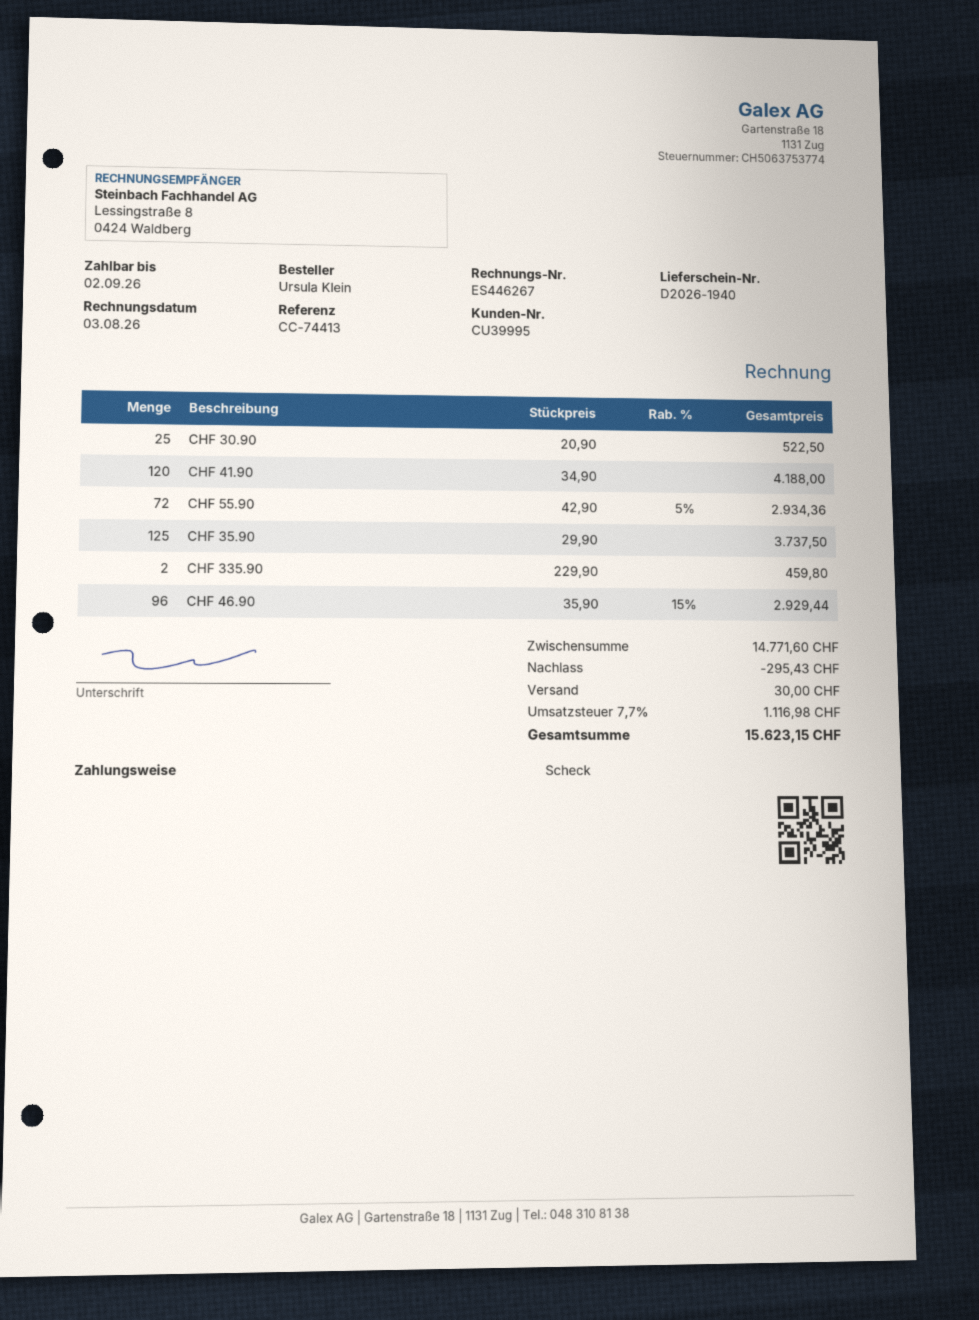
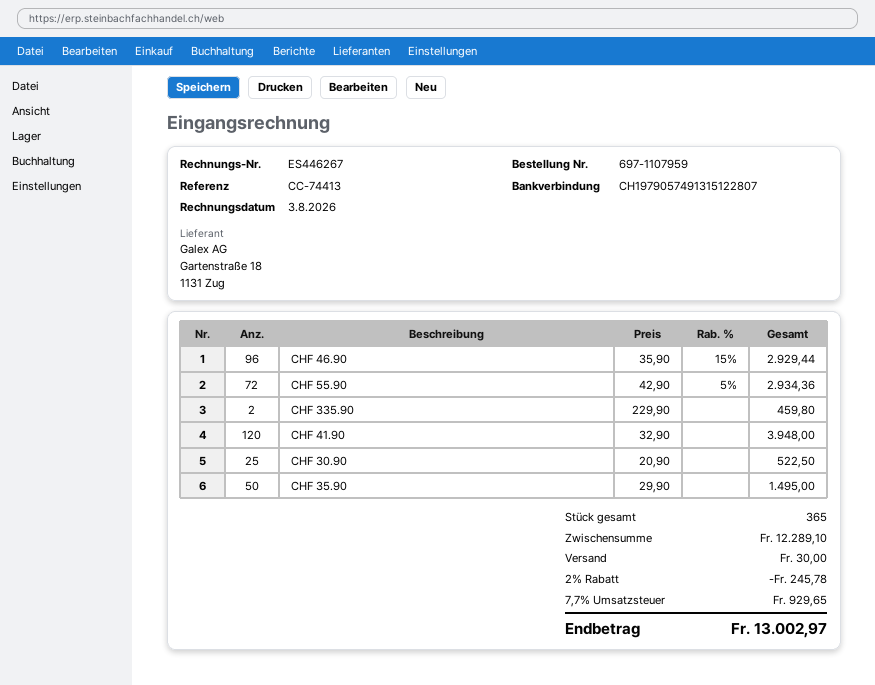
CHF 41.90: 120 x 34.90 = 4188.00 -> 120 x 32.90 = 3948.00
CHF 35.90: 125 x 29.90 = 3737.50 -> 50 x 29.90 = 1495.00
subtotal: 14771.60 -> 12289.10
discount: 295.43 -> 245.78
tax: 7.7% = 1116.98 -> 7.7% = 929.65
total: 15623.15 -> 13002.97

